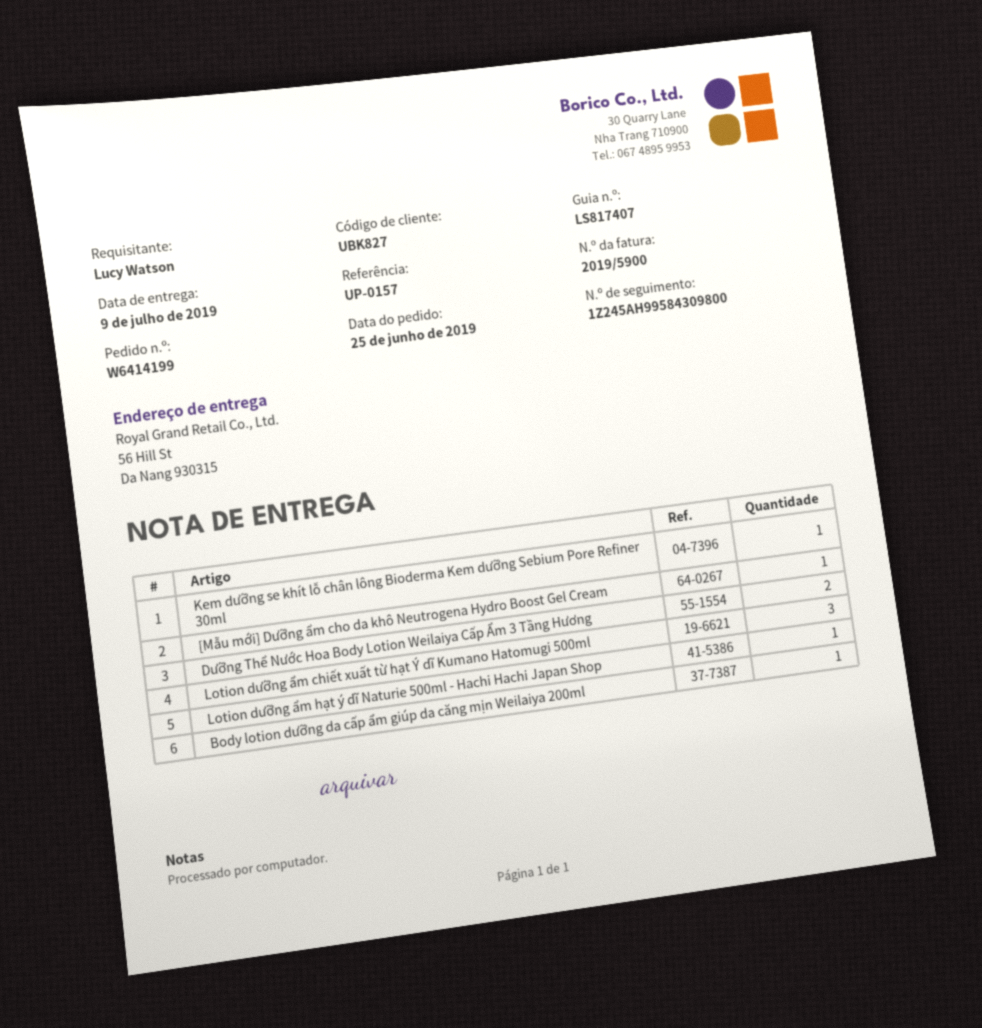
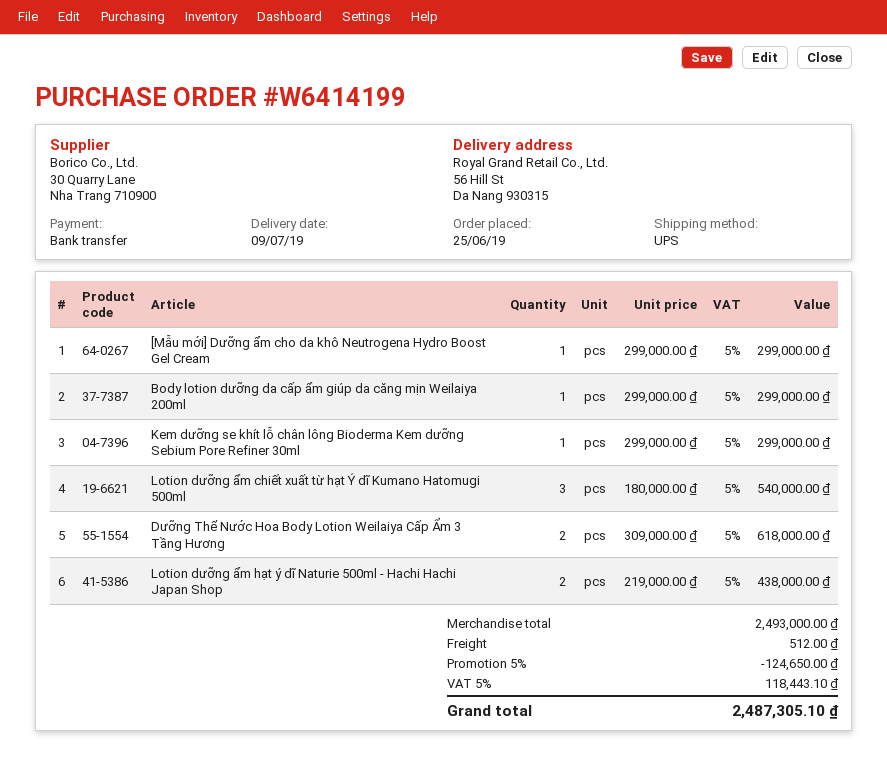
Lotion dưỡng ẩm hạt ý dĩ Naturie 500ml - Hachi Hachi Japan Shop: 1 -> 2

